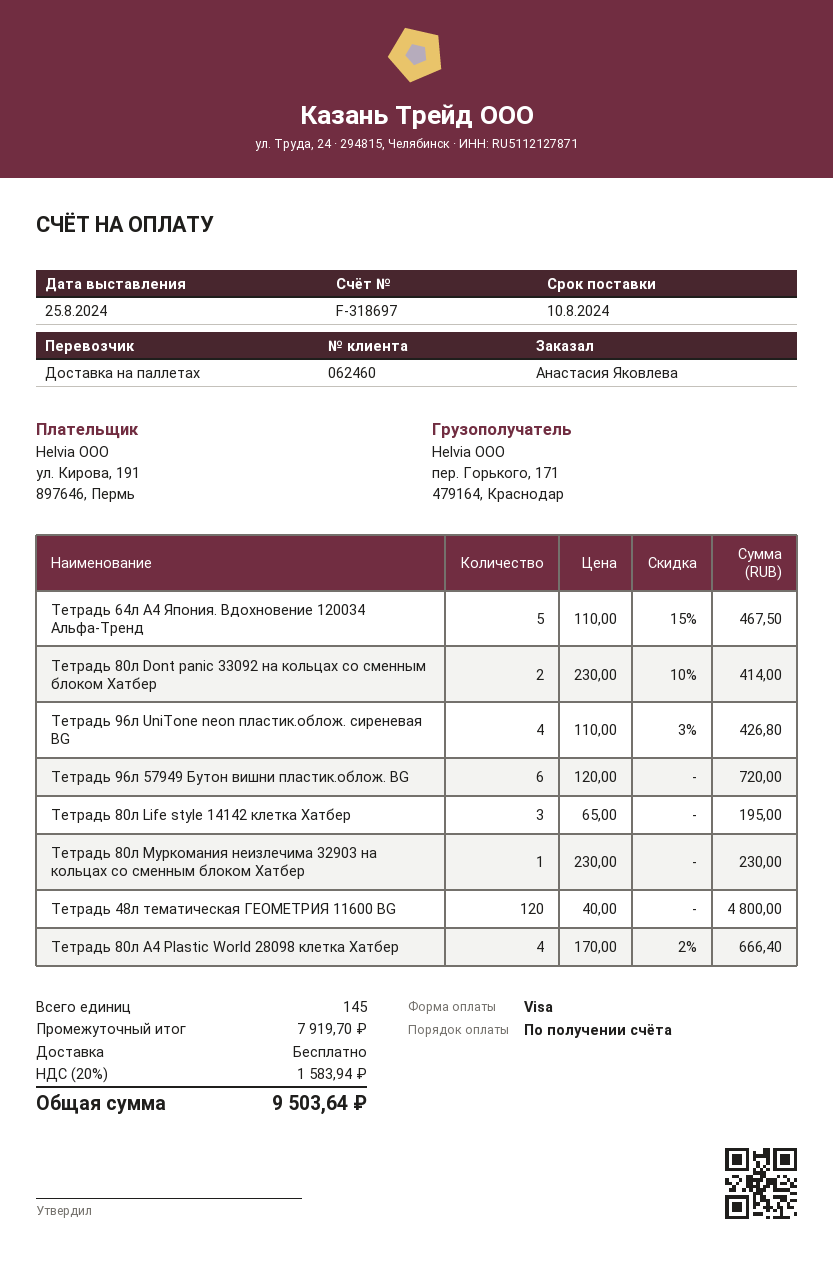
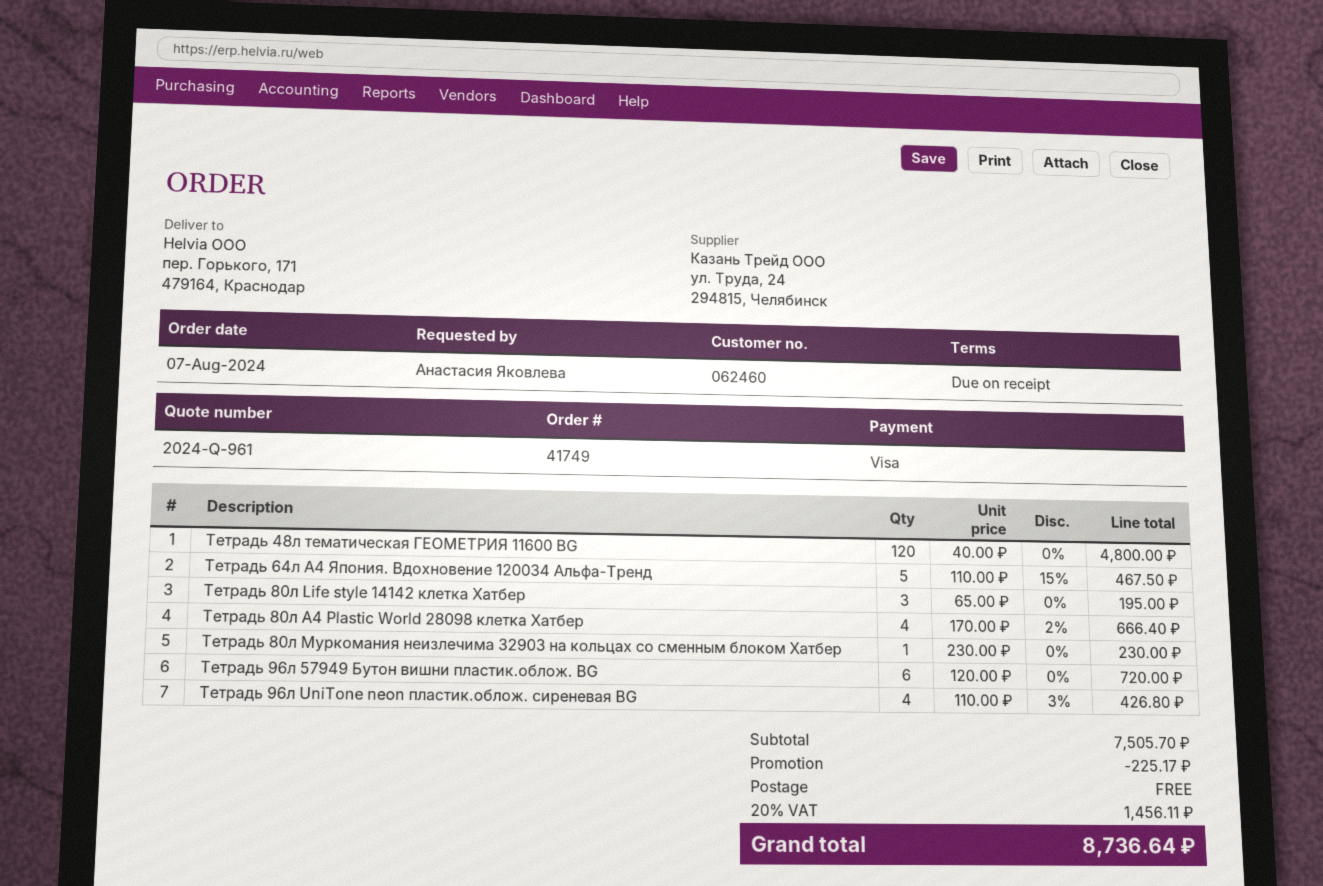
Тетрадь 80л Dont panic 33092 на кольцах со сменным блоком Хатбер: 2 x 230.00 - 10% = 414.00 -> none
subtotal: 7919.70 -> 7505.70
discount: none -> 225.17
tax: 20% = 1583.94 -> 20% = 1456.11
total: 9503.64 -> 8736.64

